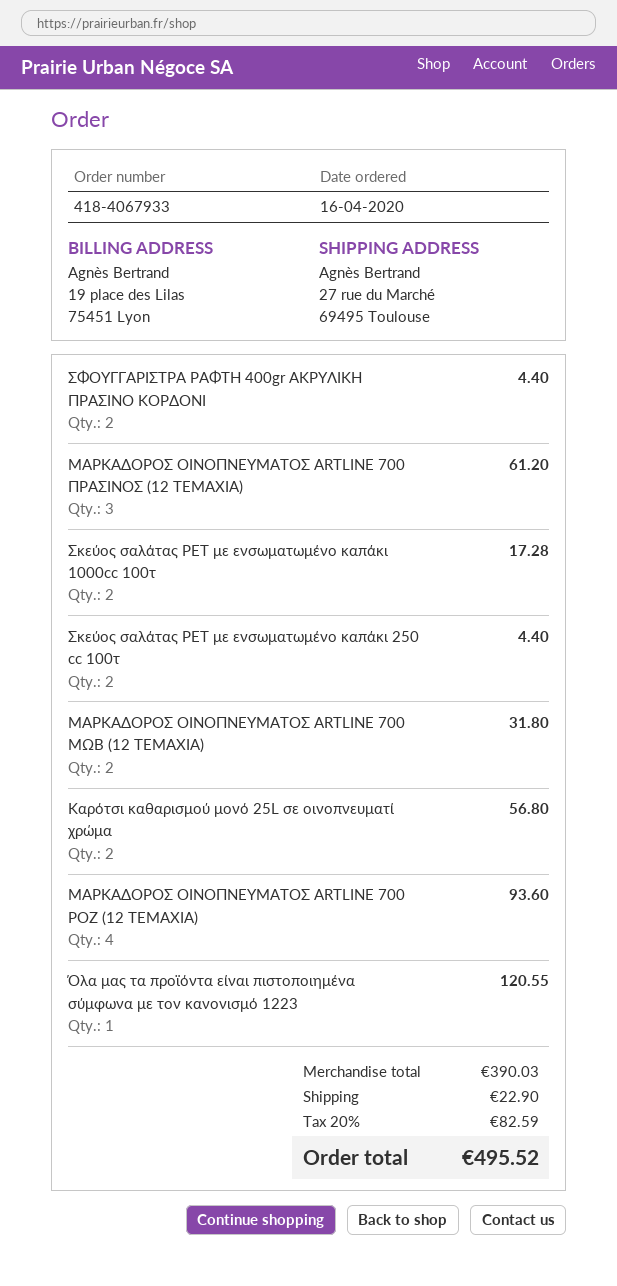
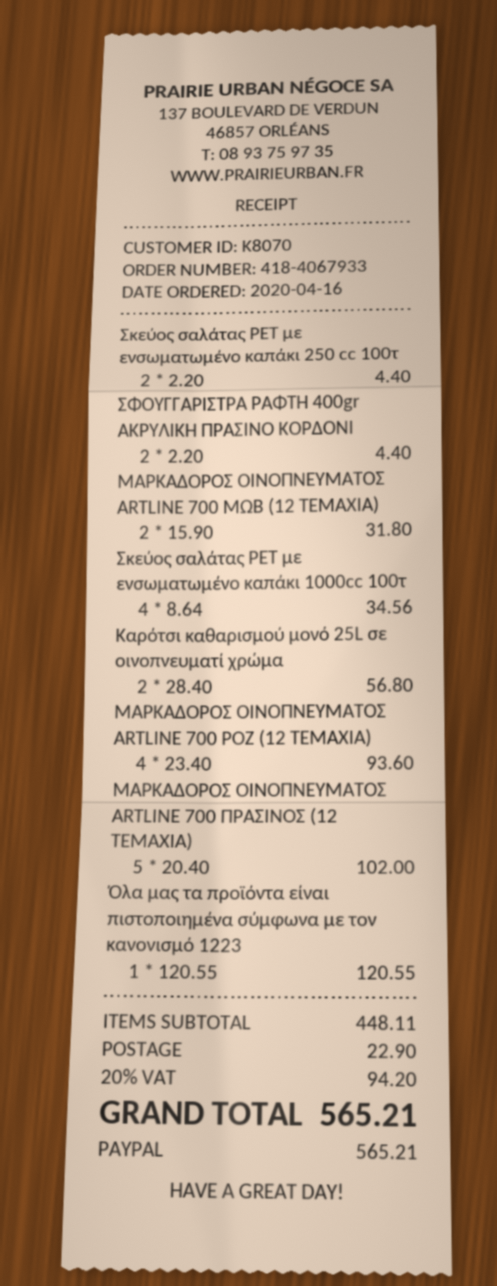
ΜΑΡΚΑΔΟΡΟΣ ΟΙΝΟΠΝΕΥΜΑΤΟΣ ARTLINE 700 ΠΡΑΣΙΝΟΣ (12 ΤΕΜΑΧΙΑ): 3 for 61.20 -> 5 for 102.00
Σκεύος σαλάτας PET με ενσωματωμένο καπάκι 1000cc 100τ: 2 for 17.28 -> 4 for 34.56
subtotal: 390.03 -> 448.11
tax: 20% = 82.59 -> 20% = 94.20
total: 495.52 -> 565.21

